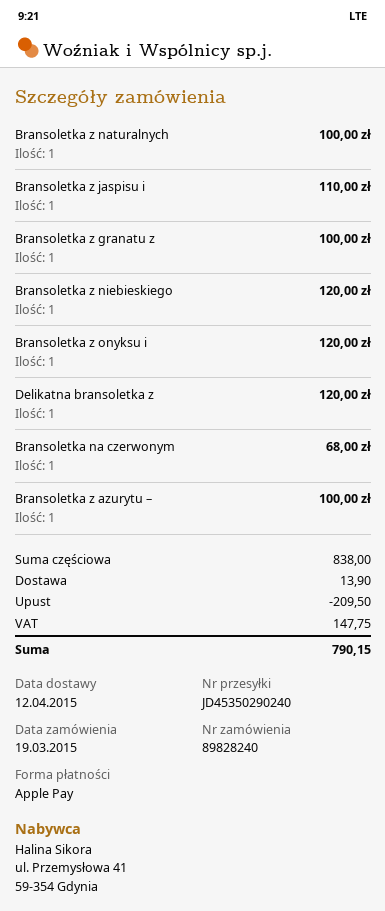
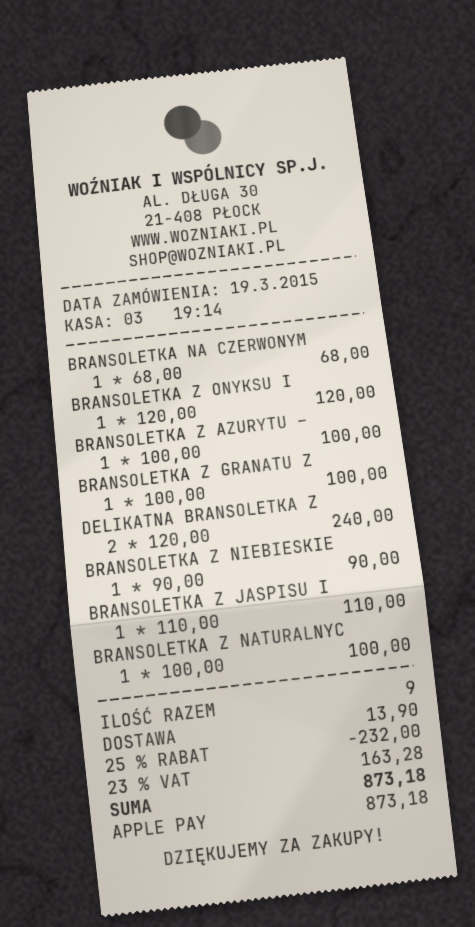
Bransoletka z niebieskiego: 1 for 120.00 -> 1 for 90.00
Delikatna bransoletka z: 1 for 120.00 -> 2 for 240.00
discount: 209.50 -> 232.00
tax: 147.75 -> 163.28
total: 790.15 -> 873.18

